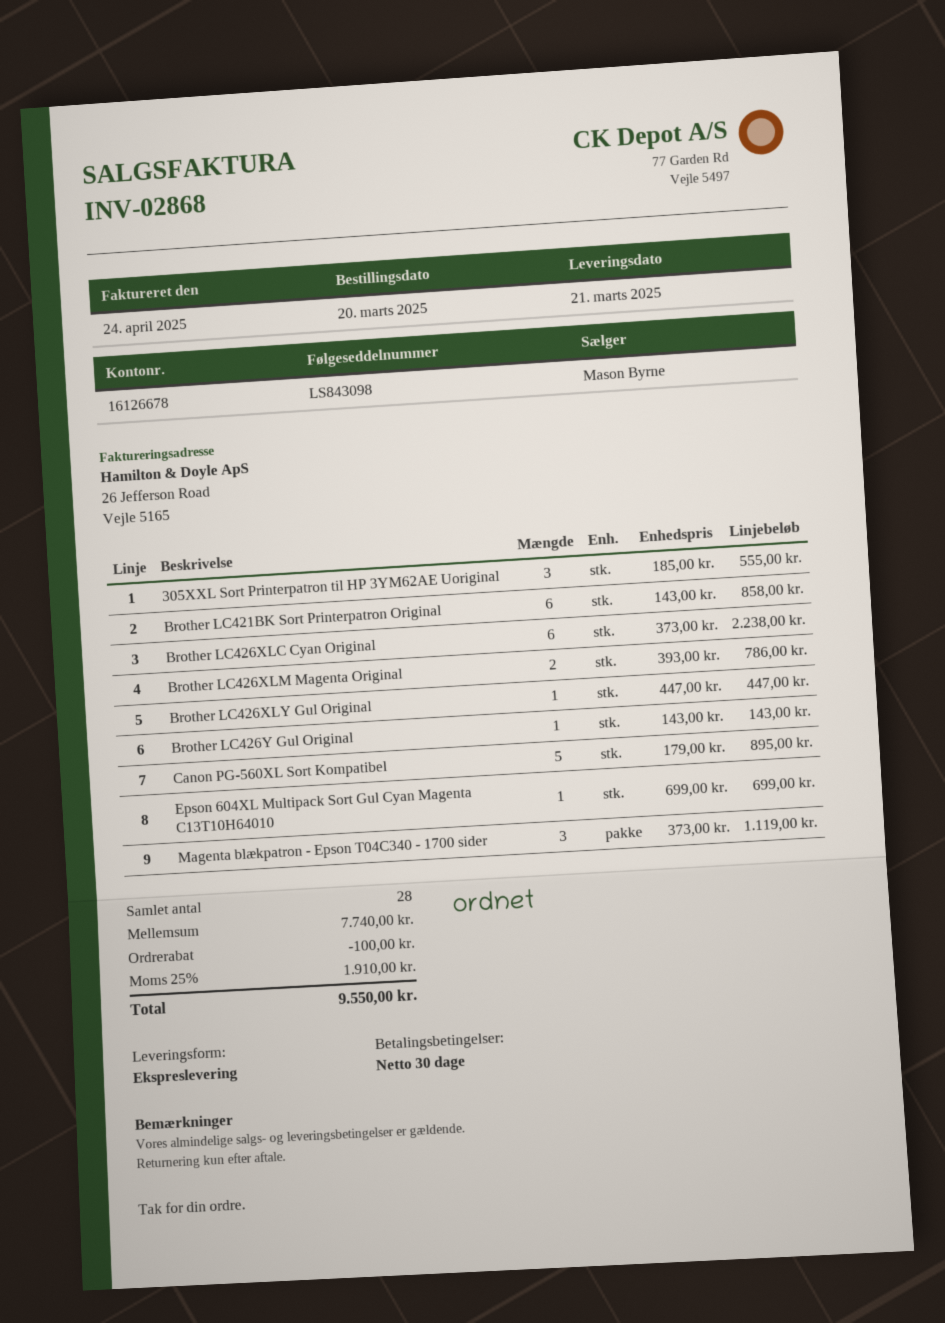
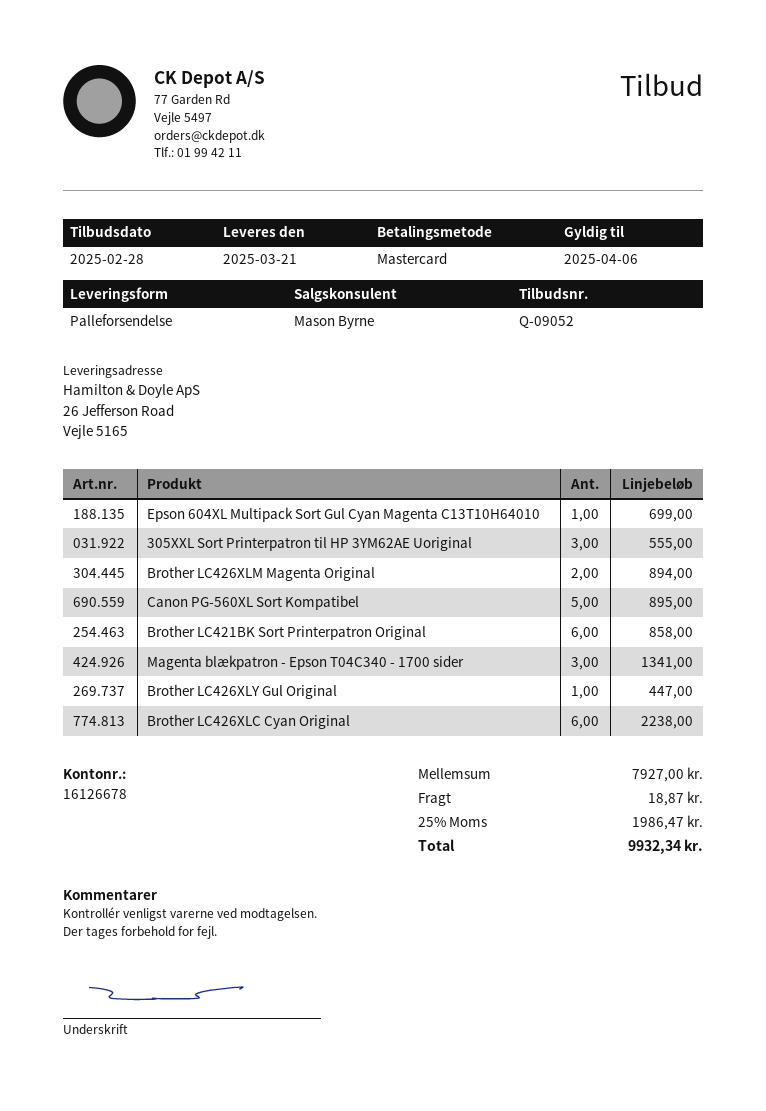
shipping method: express -> pallet freight
Brother LC426XLM Magenta Original: 2 for 786.00 -> 2 for 894.00
Brother LC426Y Gul Original: 1 for 143.00 -> none
Magenta blækpatron - Epson T04C340 - 1700 sider: 3 for 1119.00 -> 3 for 1341.00
subtotal: 7740.00 -> 7927.00
discount: 100.00 -> none
shipping: none -> 18.87
tax: 25% = 1910.00 -> 25% = 1986.47
total: 9550.00 -> 9932.34

